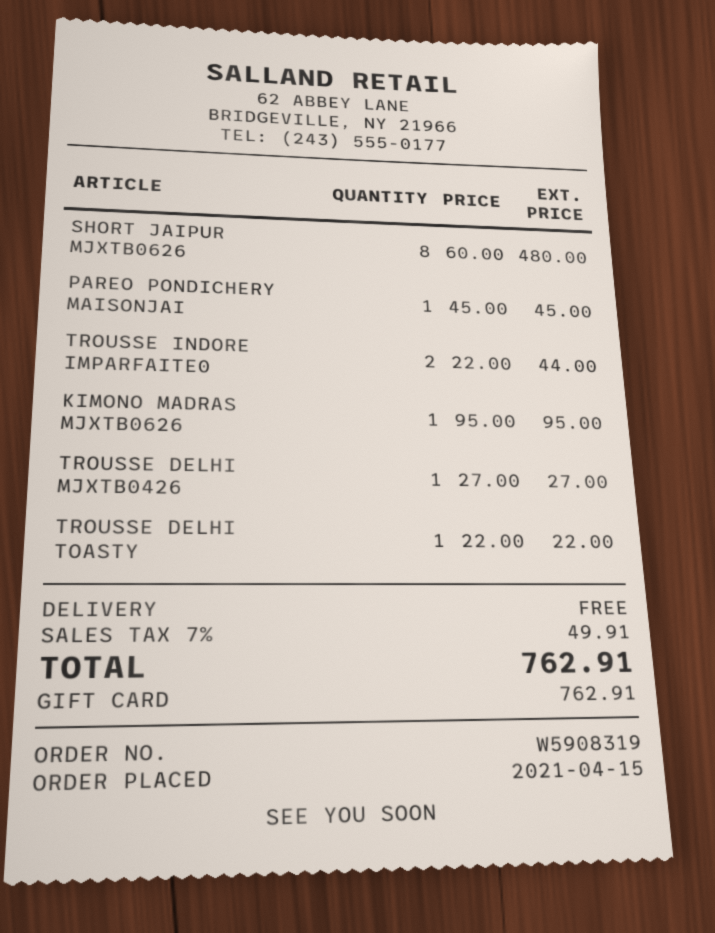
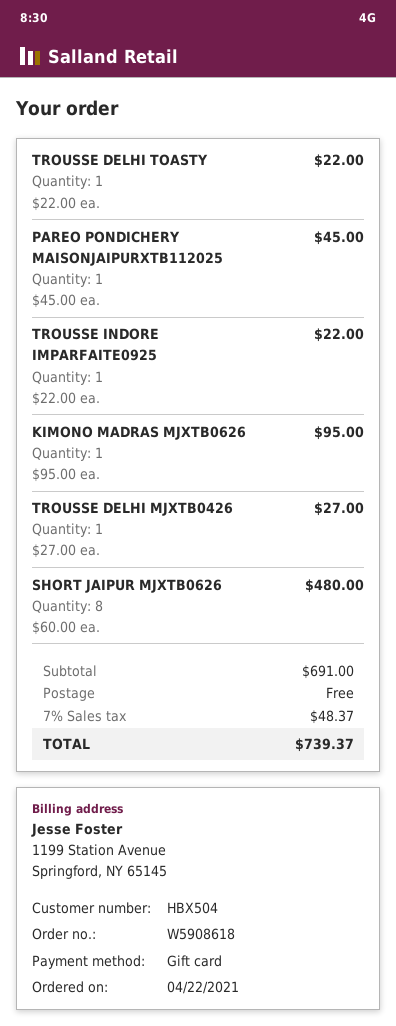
order number: W5908319 -> W5908618
order date: 2021-04-15 -> 2021-04-22
TROUSSE INDORE IMPARFAITE0: 2 x 22.00 = 44.00 -> 1 x 22.00 = 22.00
tax: 7% = 49.91 -> 7% = 48.37
total: 762.91 -> 739.37

